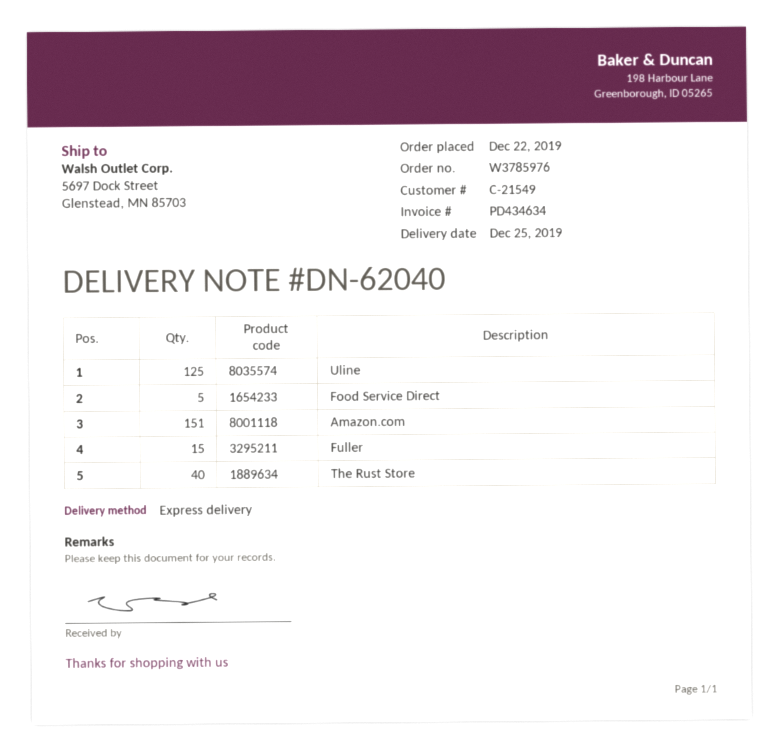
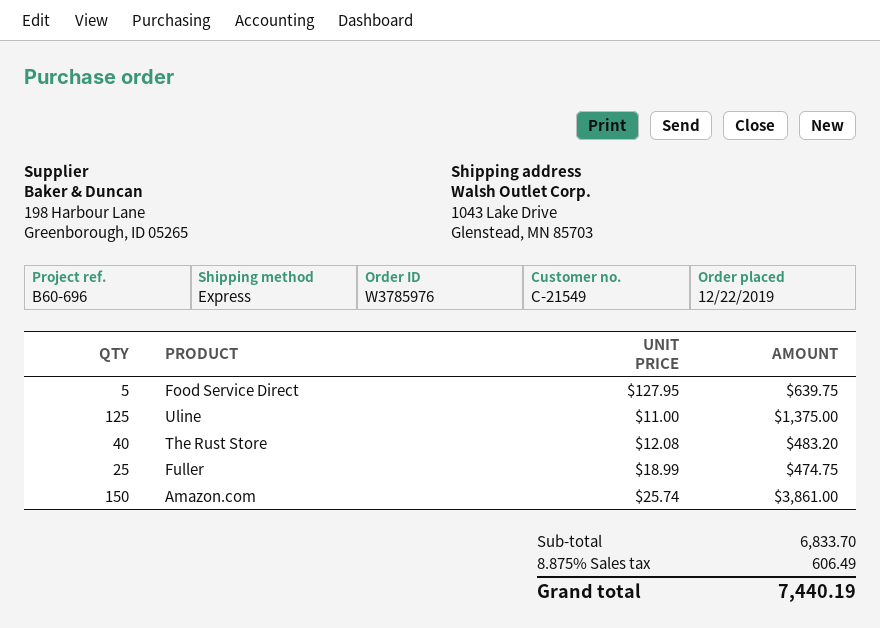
ship to: 5697 Dock Street, Glenstead, MN 85703 -> 1043 Lake Drive, Glenstead, MN 85703
Amazon.com: 151 -> 150
Fuller: 15 -> 25

